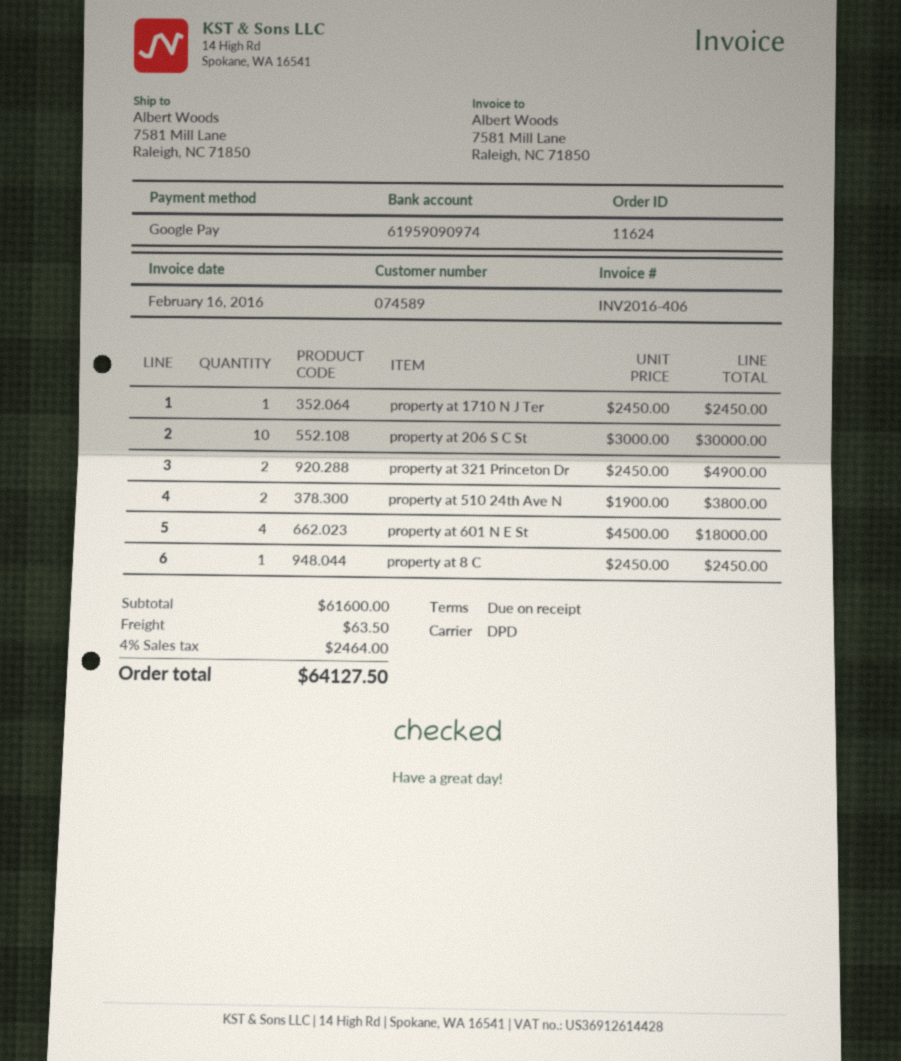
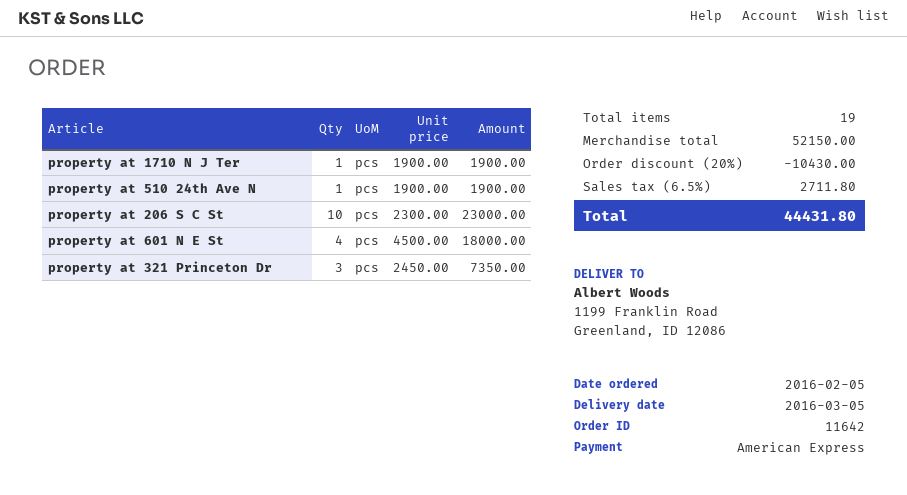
order number: 11624 -> 11642
payment method: Google Pay -> American Express
ship to: 7581 Mill Lane, Raleigh, NC 71850 -> 1199 Franklin Road, Greenland, ID 12086
property at 1710 N J Ter: 1 x 2450.00 = 2450.00 -> 1 x 1900.00 = 1900.00
property at 206 S C St: 10 x 3000.00 = 30000.00 -> 10 x 2300.00 = 23000.00
property at 321 Princeton Dr: 2 x 2450.00 = 4900.00 -> 3 x 2450.00 = 7350.00
property at 510 24th Ave N: 2 x 1900.00 = 3800.00 -> 1 x 1900.00 = 1900.00
property at 8 C: 1 x 2450.00 = 2450.00 -> none
subtotal: 61600.00 -> 52150.00
discount: none -> 20% = 10430.00
shipping: 63.50 -> none
tax: 4% = 2464.00 -> 6.5% = 2711.80
total: 64127.50 -> 44431.80

